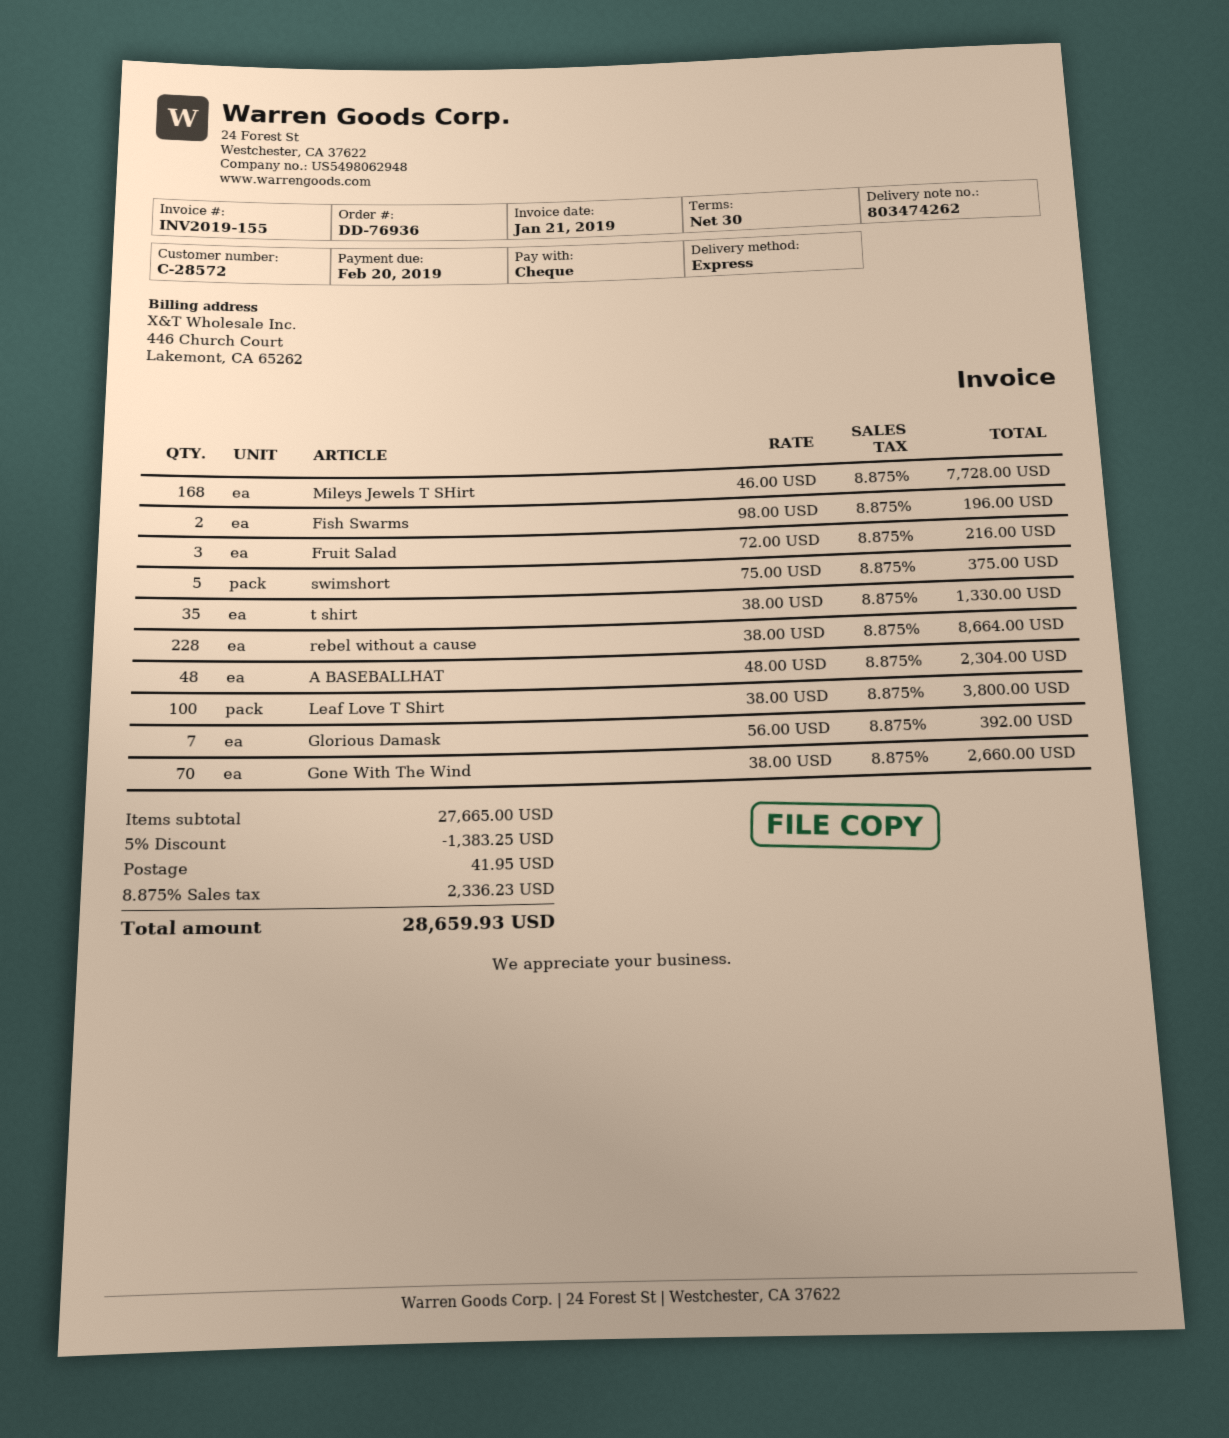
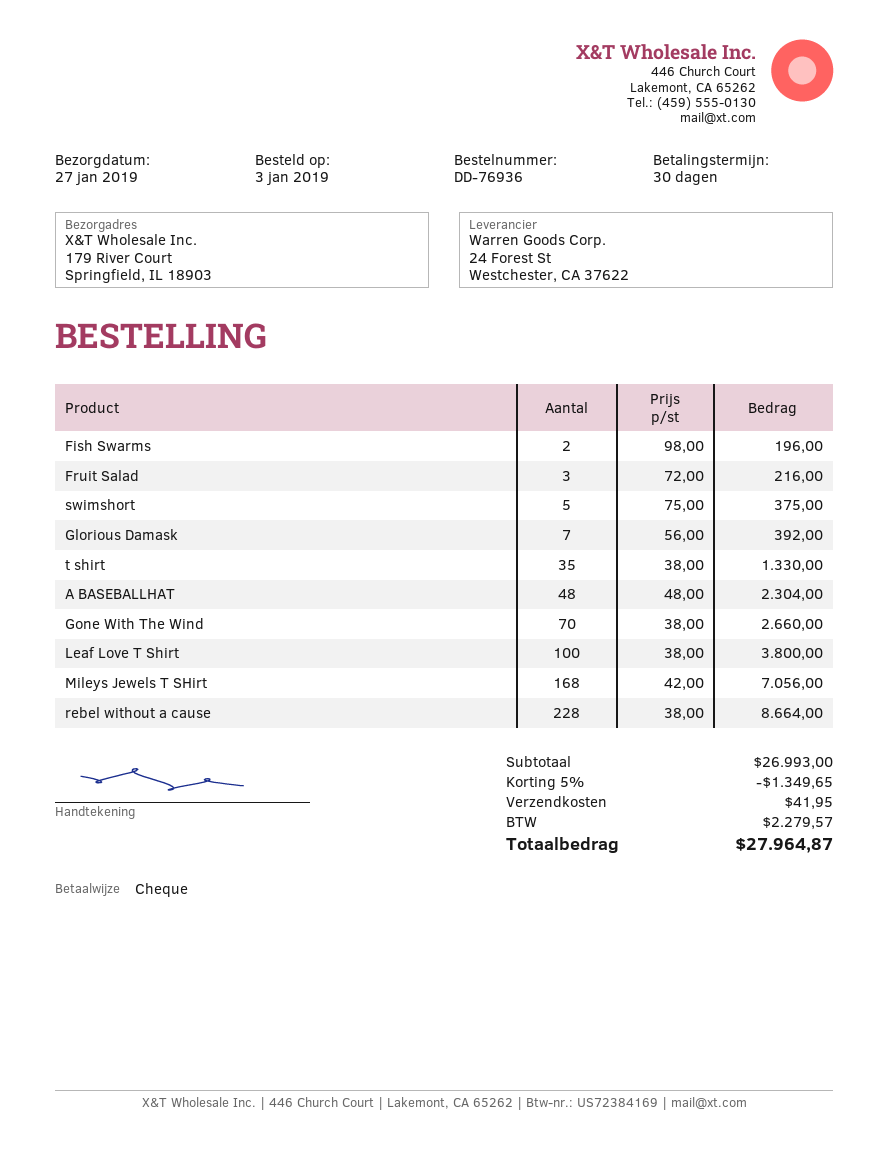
Mileys Jewels T SHirt: 168 x 46.00 = 7728.00 -> 168 x 42.00 = 7056.00
subtotal: 27665.00 -> 26993.00
discount: 5% = 1383.25 -> 5% = 1349.65
tax: 2336.23 -> 2279.57
total: 28659.93 -> 27964.87

